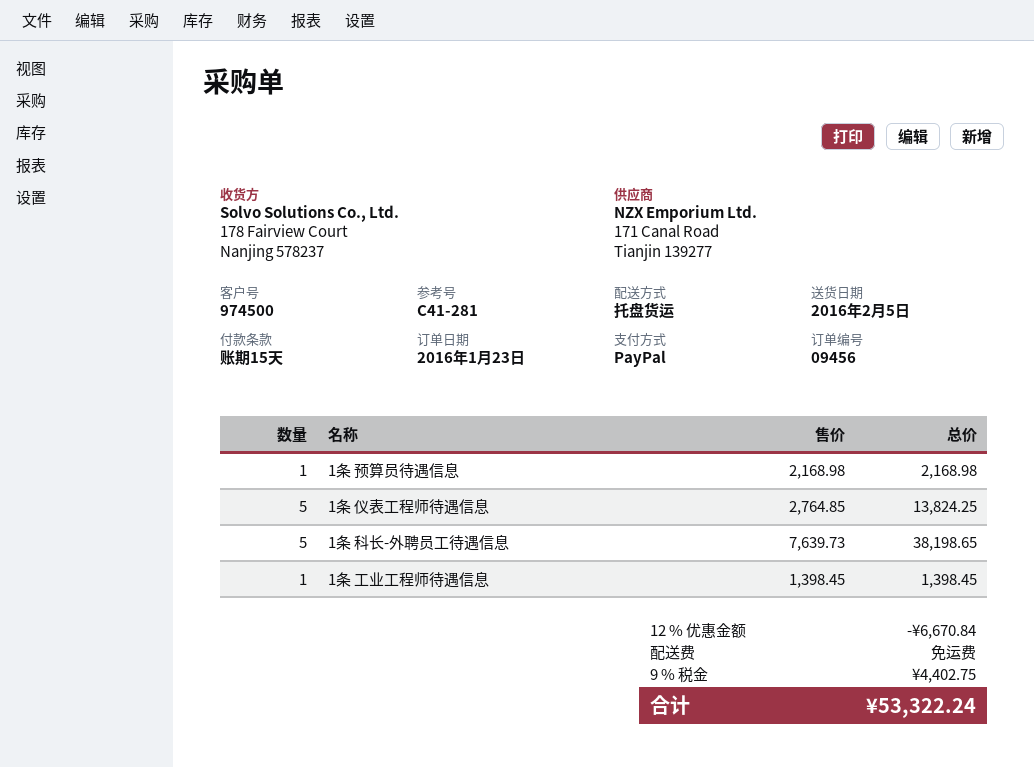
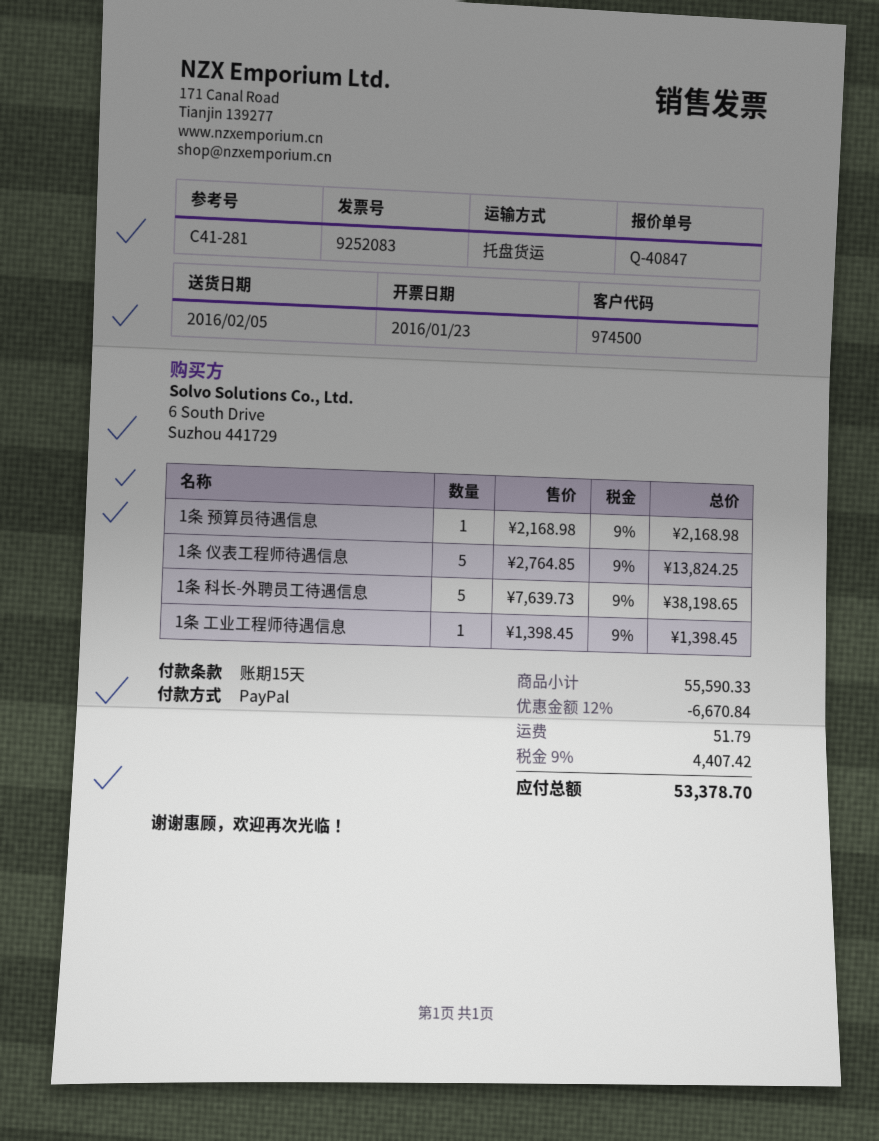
shipping: 0.00 -> 51.79
tax: 9% = 4402.75 -> 9% = 4407.42
total: 53322.24 -> 53378.70

